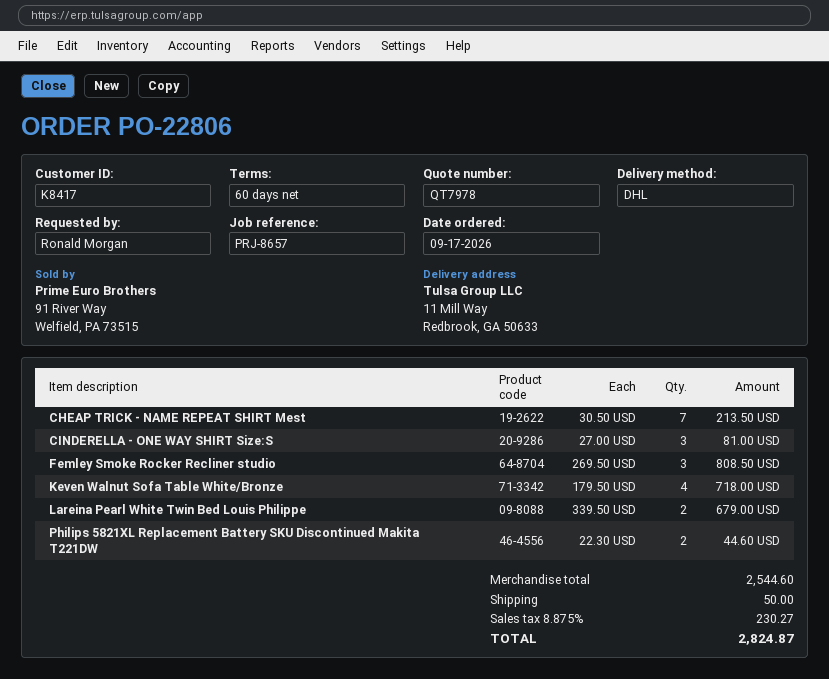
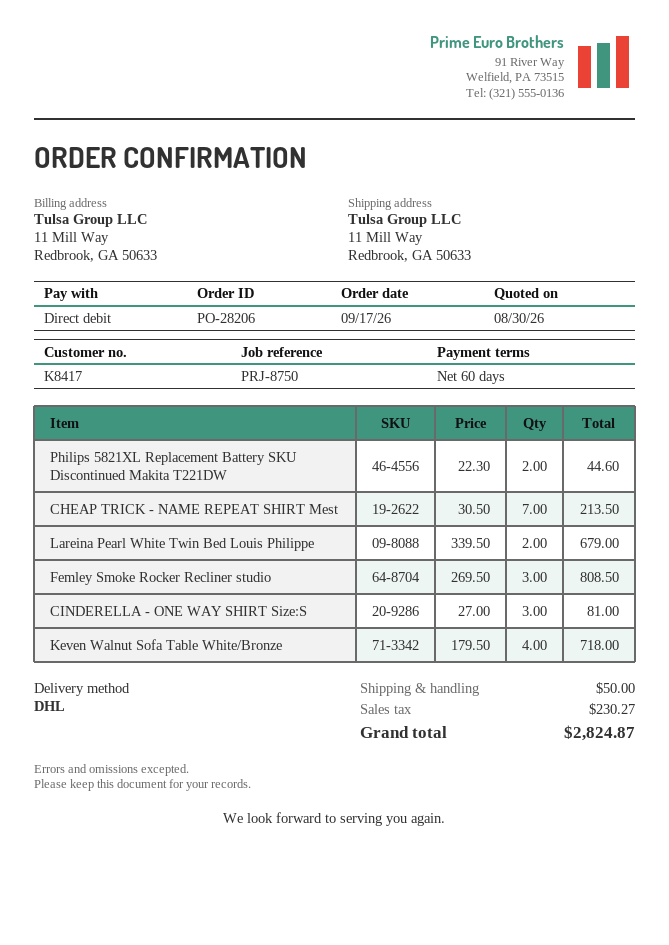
order number: PO-22806 -> PO-28206
reference: PRJ-8657 -> PRJ-8750

